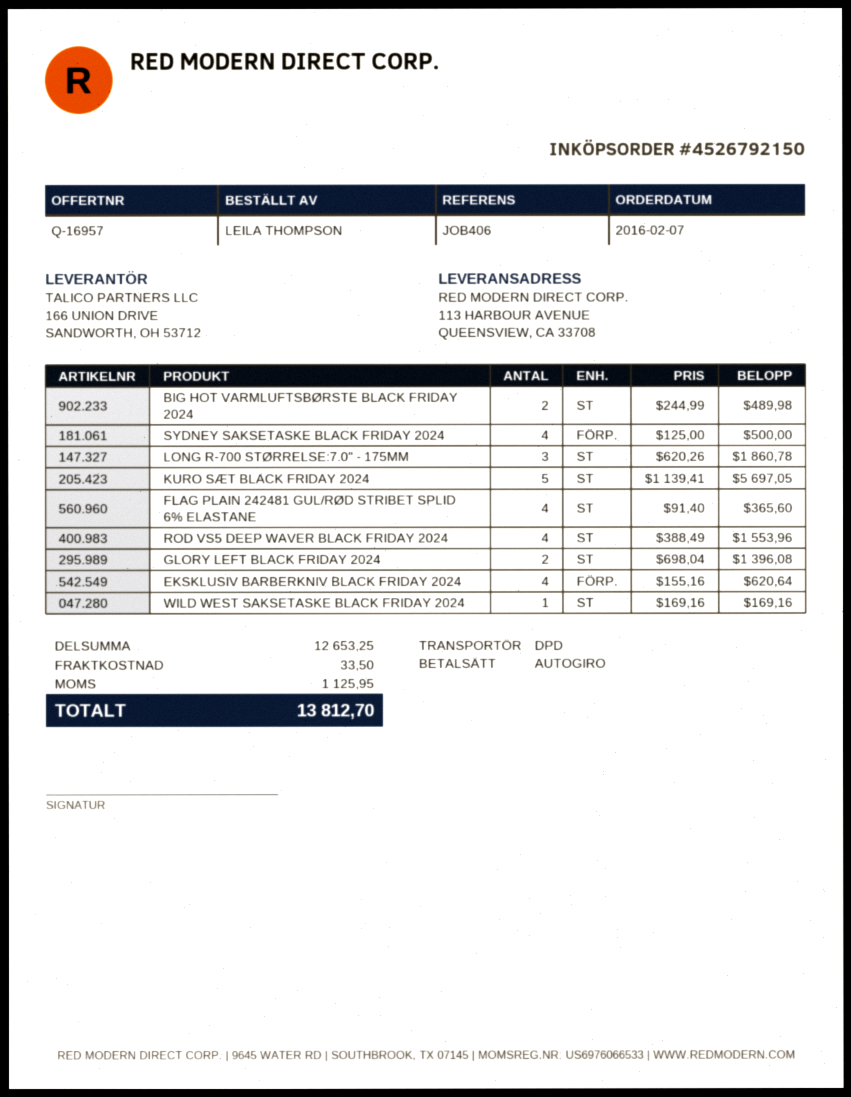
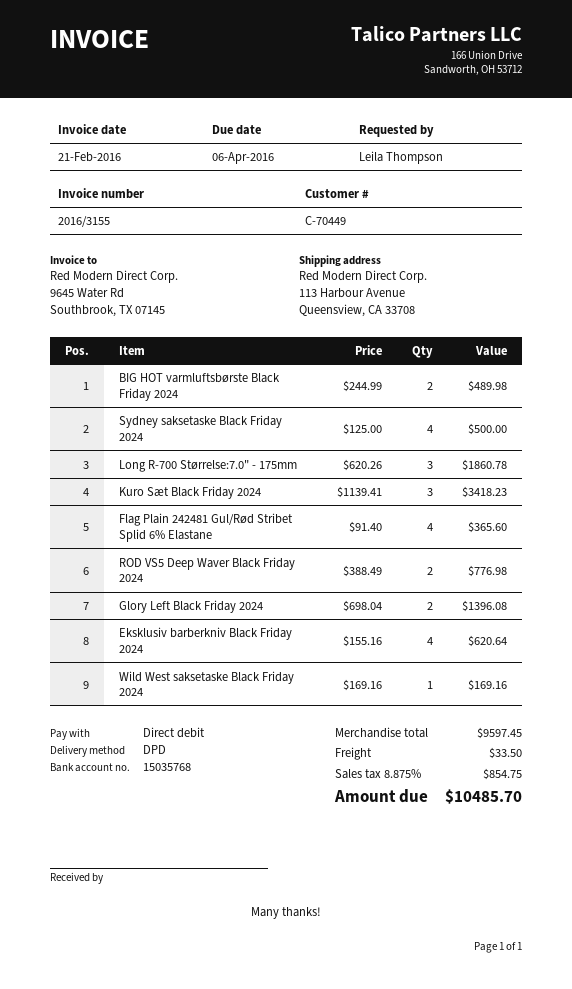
KURO SÆT BLACK FRIDAY 2024: 5 x 1139.41 = 5697.05 -> 3 x 1139.41 = 3418.23
ROD VS5 DEEP WAVER BLACK FRIDAY 2024: 4 x 388.49 = 1553.96 -> 2 x 388.49 = 776.98
subtotal: 12653.25 -> 9597.45
tax: 1125.95 -> 854.75
total: 13812.70 -> 10485.70

